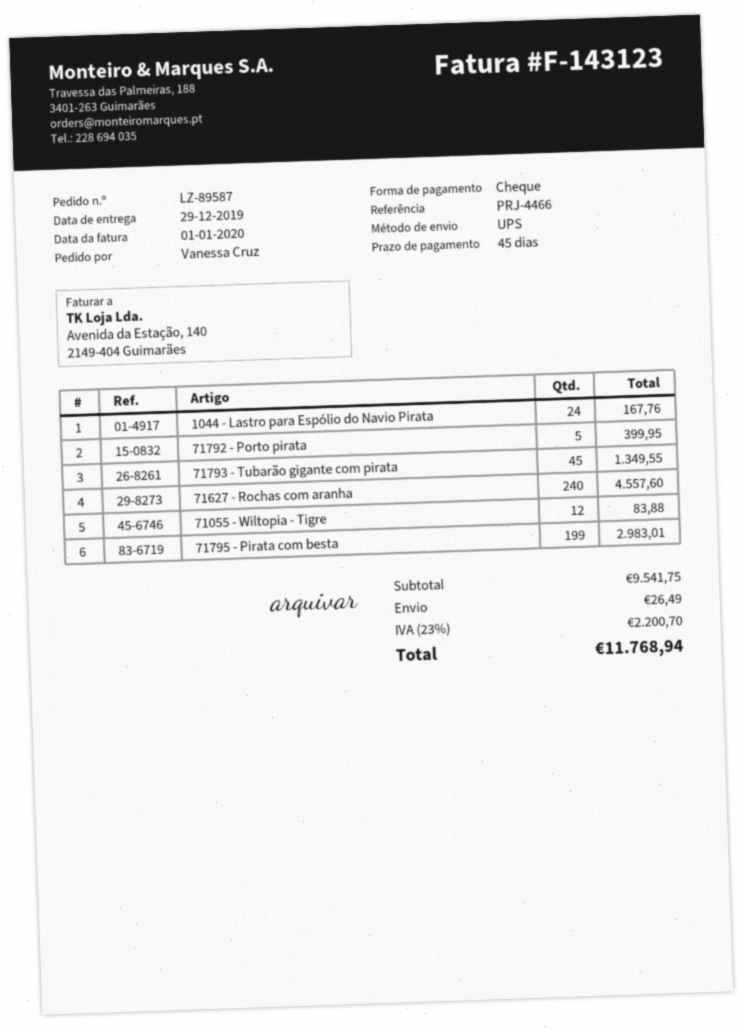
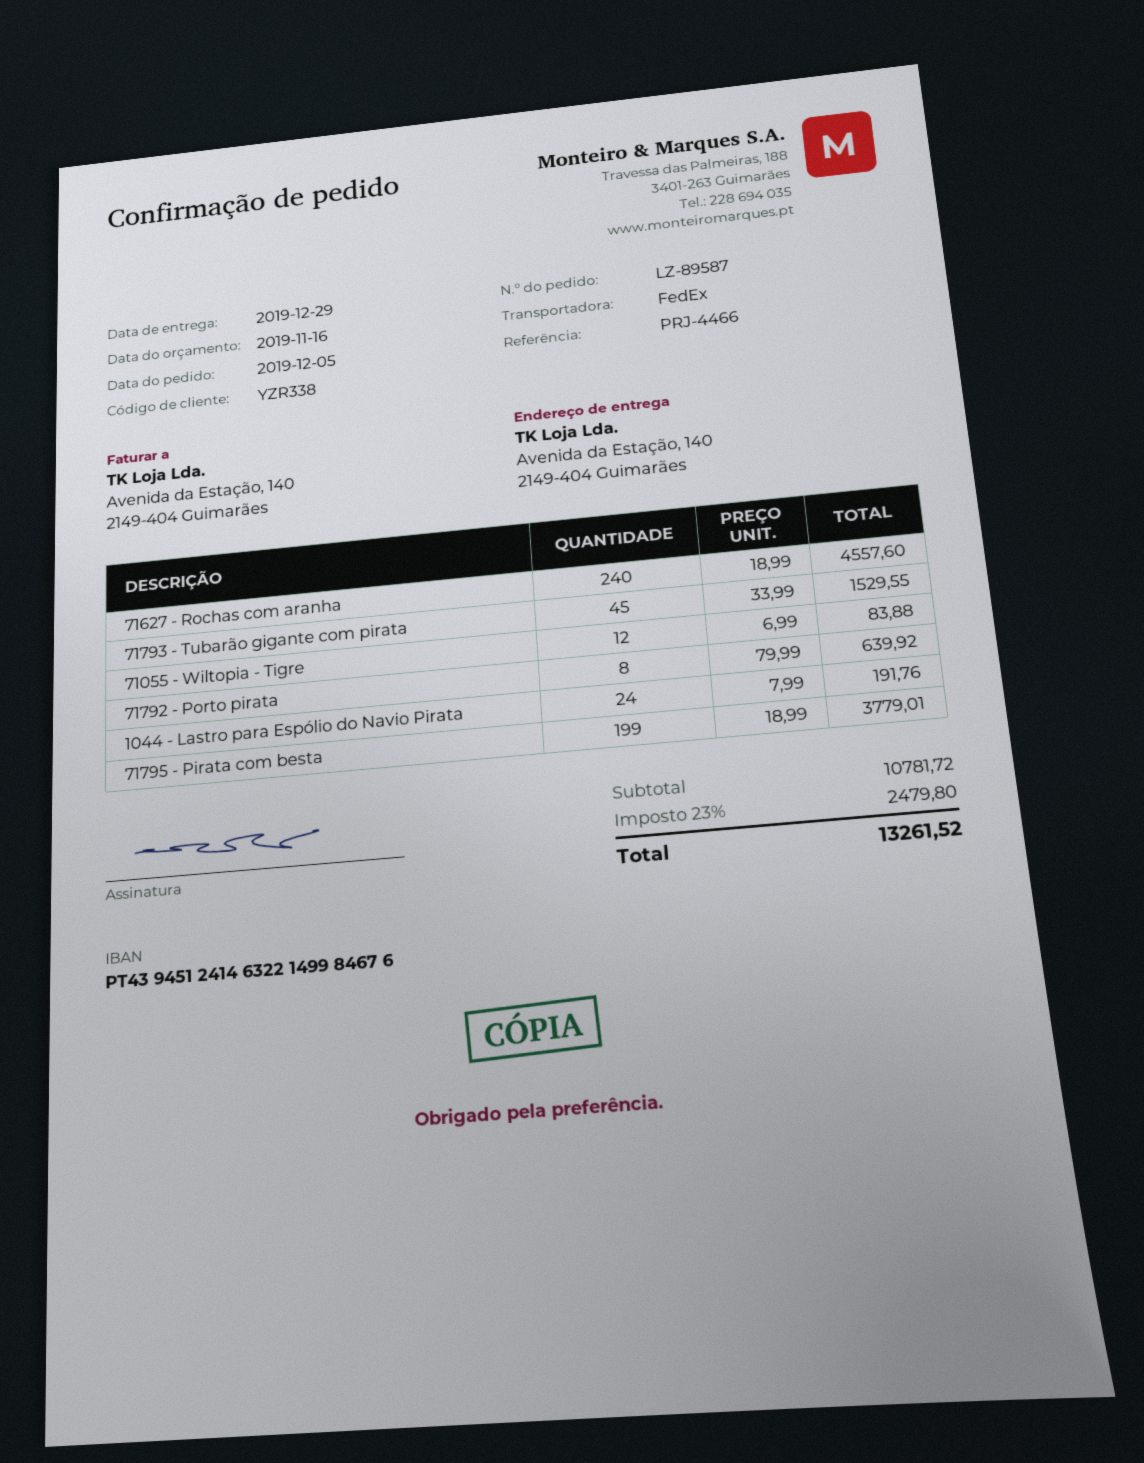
shipping method: UPS -> FedEx
1044 - Lastro para Espólio do Navio Pirata: 24 for 167.76 -> 24 for 191.76
71792 - Porto pirata: 5 for 399.95 -> 8 for 639.92
71793 - Tubarão gigante com pirata: 45 for 1349.55 -> 45 for 1529.55
71795 - Pirata com besta: 199 for 2983.01 -> 199 for 3779.01
subtotal: 9541.75 -> 10781.72
shipping: 26.49 -> none
tax: 23% = 2200.70 -> 23% = 2479.80
total: 11768.94 -> 13261.52

